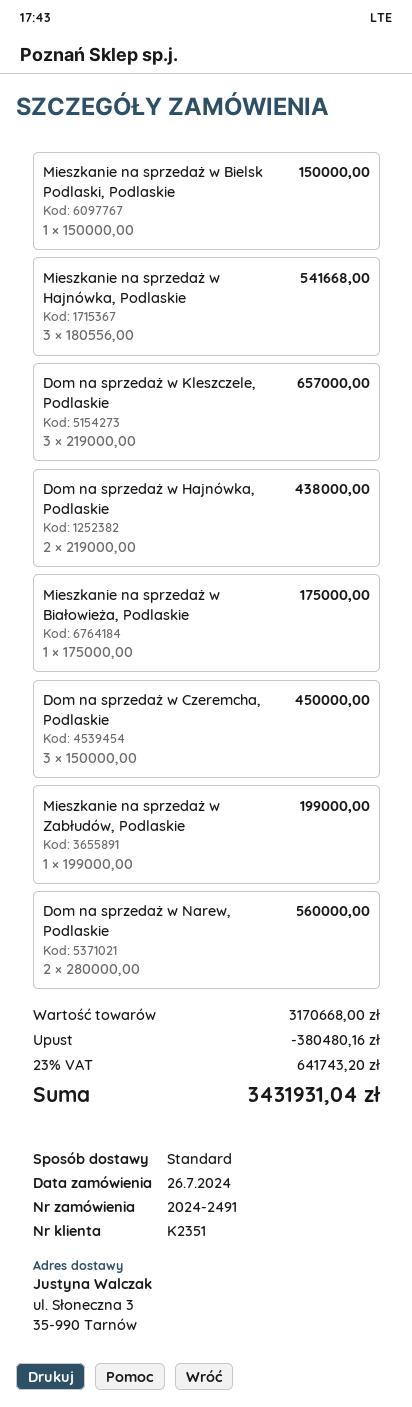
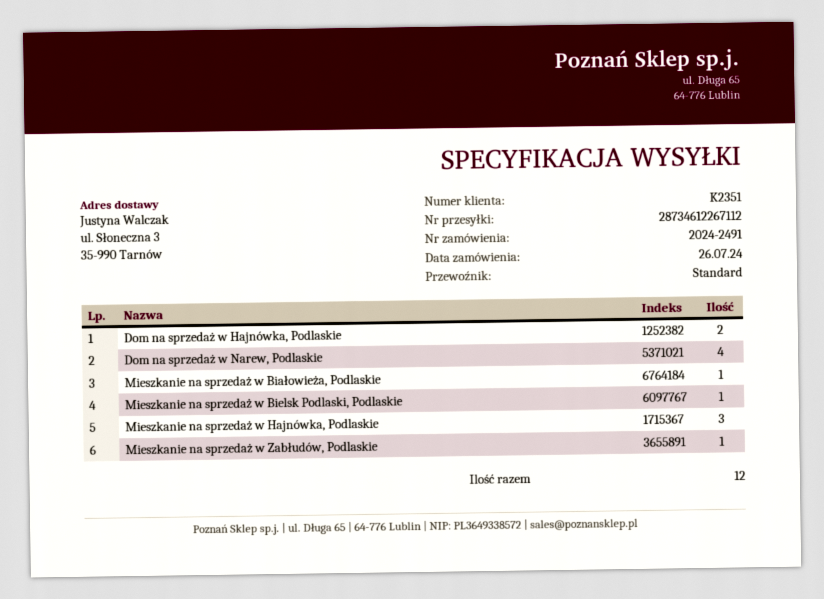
Dom na sprzedaż w Kleszczele, Podlaskie: 3 -> none
Dom na sprzedaż w Czeremcha, Podlaskie: 3 -> none
Dom na sprzedaż w Narew, Podlaskie: 2 -> 4

